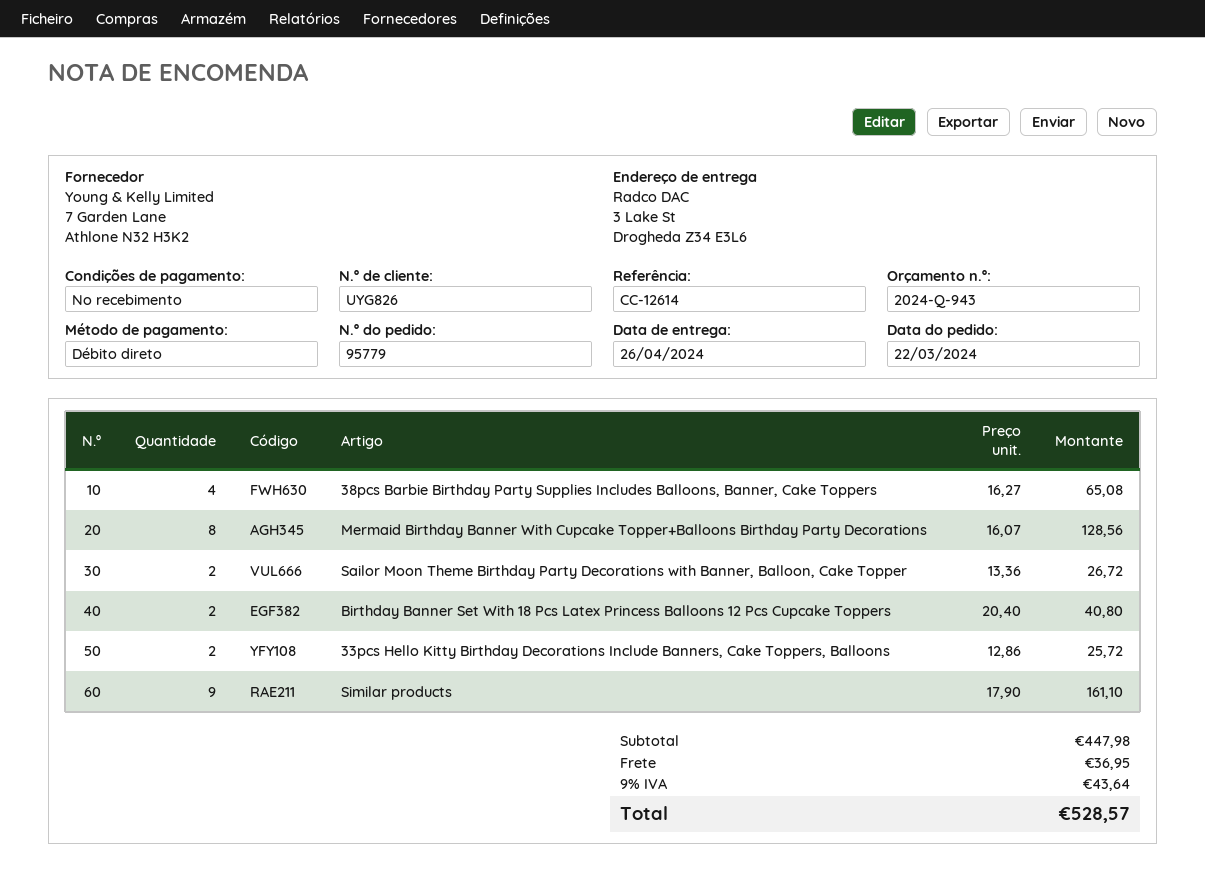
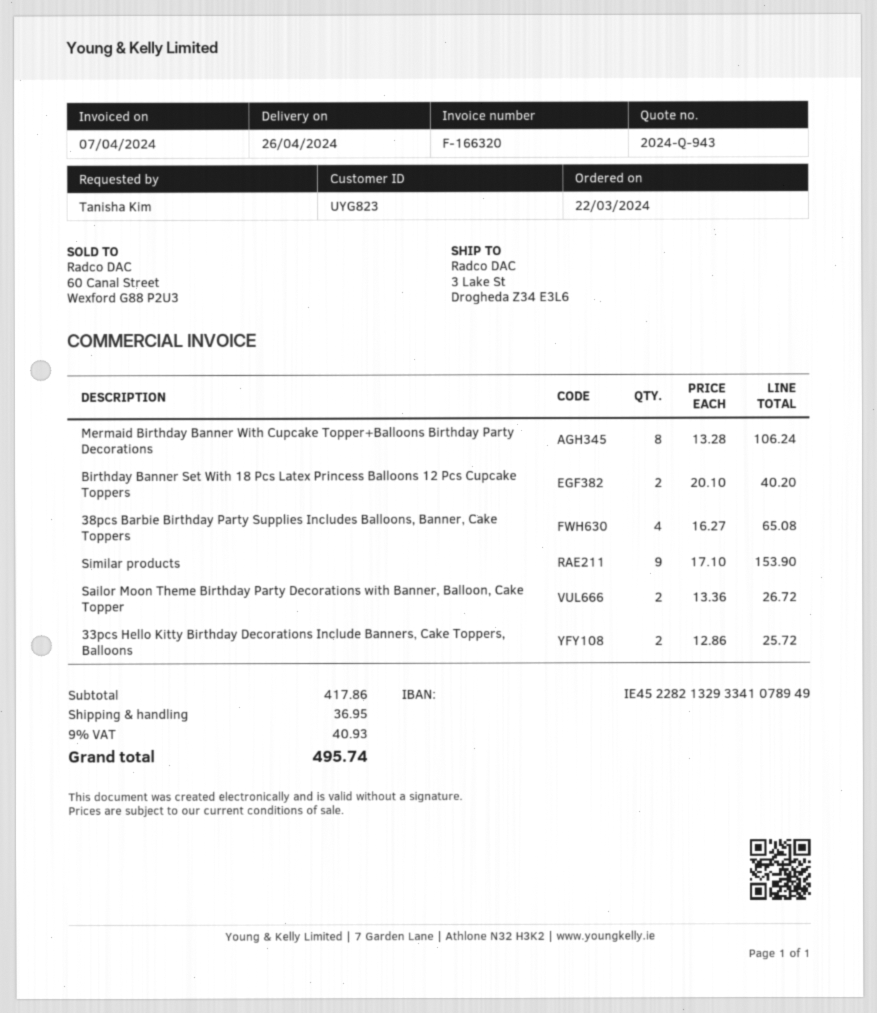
customer number: UYG826 -> UYG823
Mermaid Birthday Banner With Cupcake Topper+Balloons Birthday Party Decorations: 8 x 16.07 = 128.56 -> 8 x 13.28 = 106.24
Birthday Banner Set With 18 Pcs Latex Princess Balloons 12 Pcs Cupcake Toppers: 2 x 20.40 = 40.80 -> 2 x 20.10 = 40.20
Similar products: 9 x 17.90 = 161.10 -> 9 x 17.10 = 153.90
subtotal: 447.98 -> 417.86
tax: 9% = 43.64 -> 9% = 40.93
total: 528.57 -> 495.74

